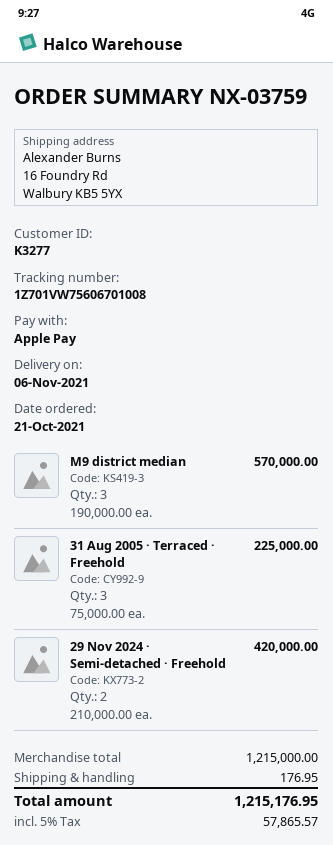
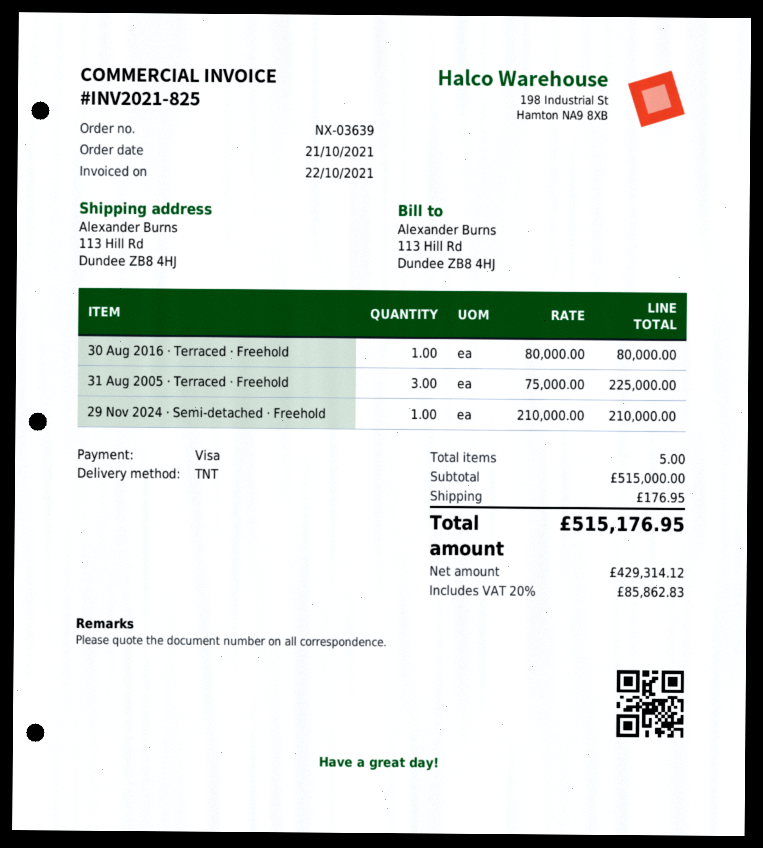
order number: NX-03759 -> NX-03639
payment method: Apple Pay -> Visa
ship to: 16 Foundry Rd, Walbury KB5 5YX -> 113 Hill Rd, Dundee ZB8 4HJ
M9 district median: 3 x 190000.00 = 570000.00 -> none
29 Nov 2024 · Semi-detached · Freehold: 2 x 210000.00 = 420000.00 -> 1 x 210000.00 = 210000.00
30 Aug 2016 · Terraced · Freehold: none -> 1 x 80000.00 = 80000.00
subtotal: 1215000.00 -> 515000.00
tax: 5% = 57865.57 -> 20% = 85862.83
total: 1215176.95 -> 515176.95

